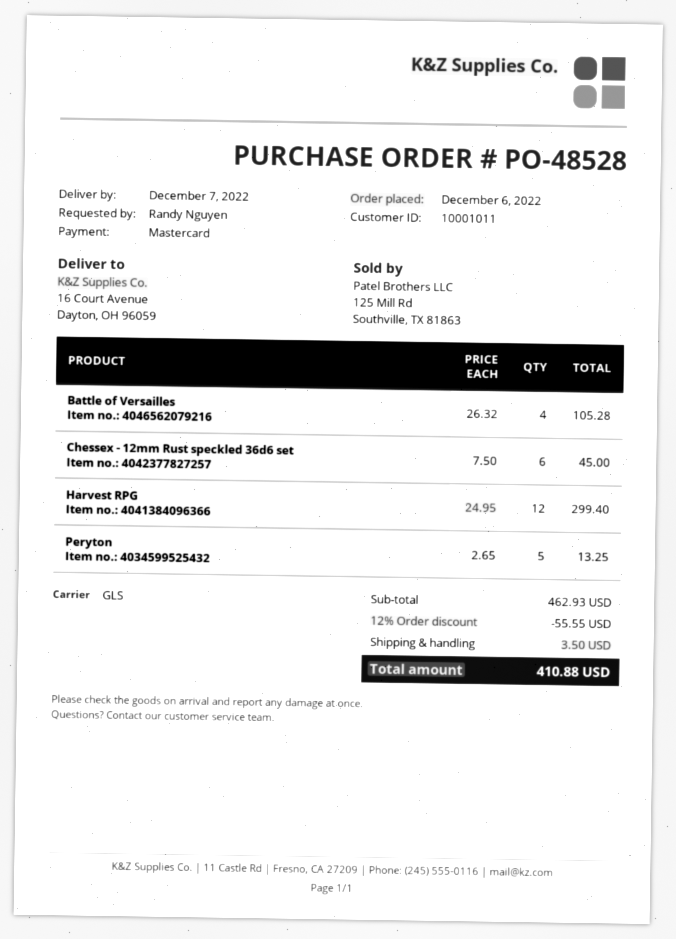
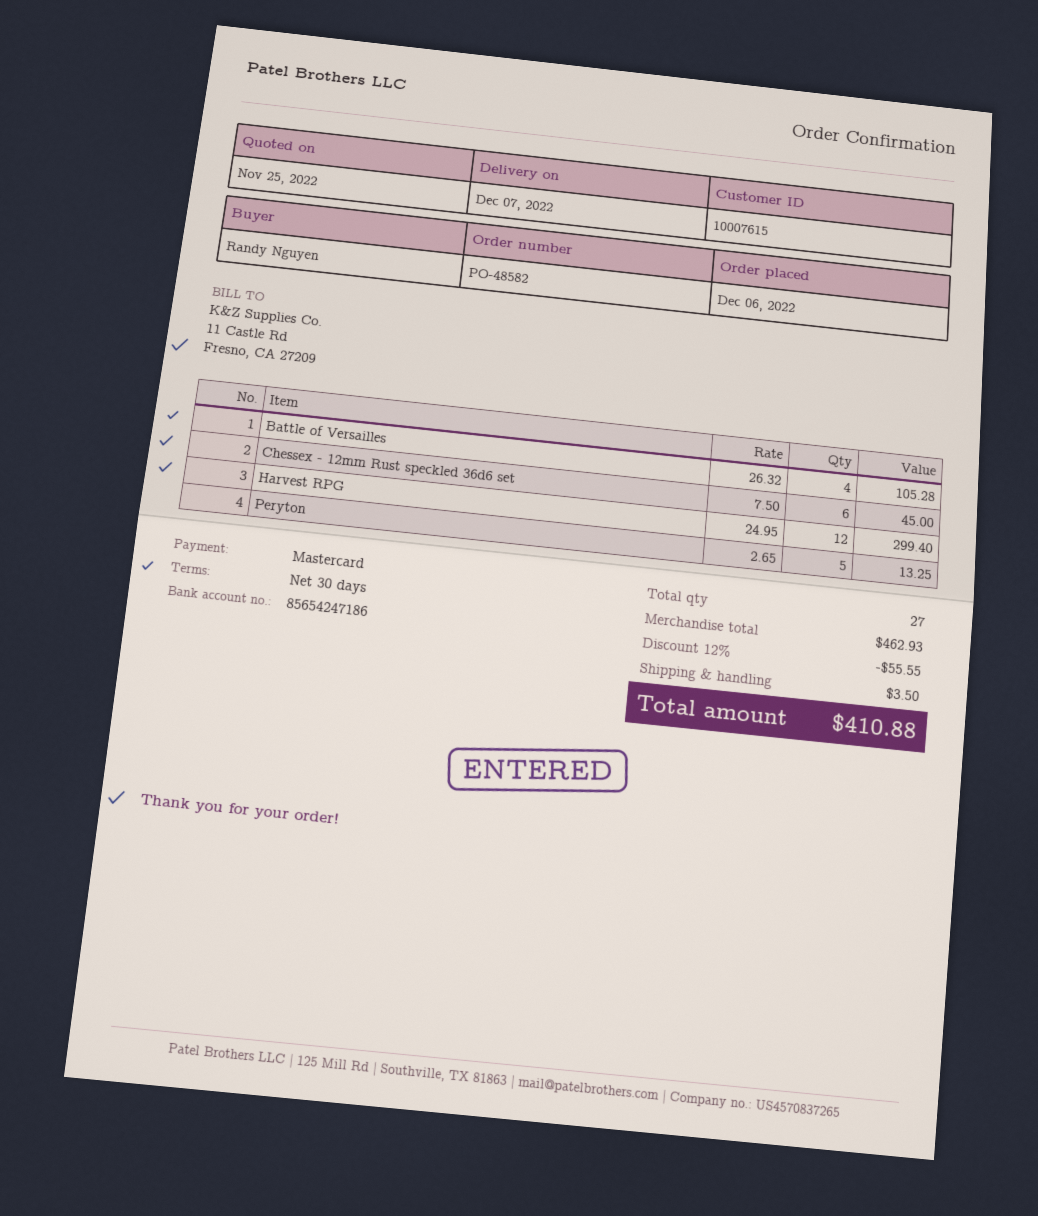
order number: PO-48528 -> PO-48582
customer number: 10001011 -> 10007615

